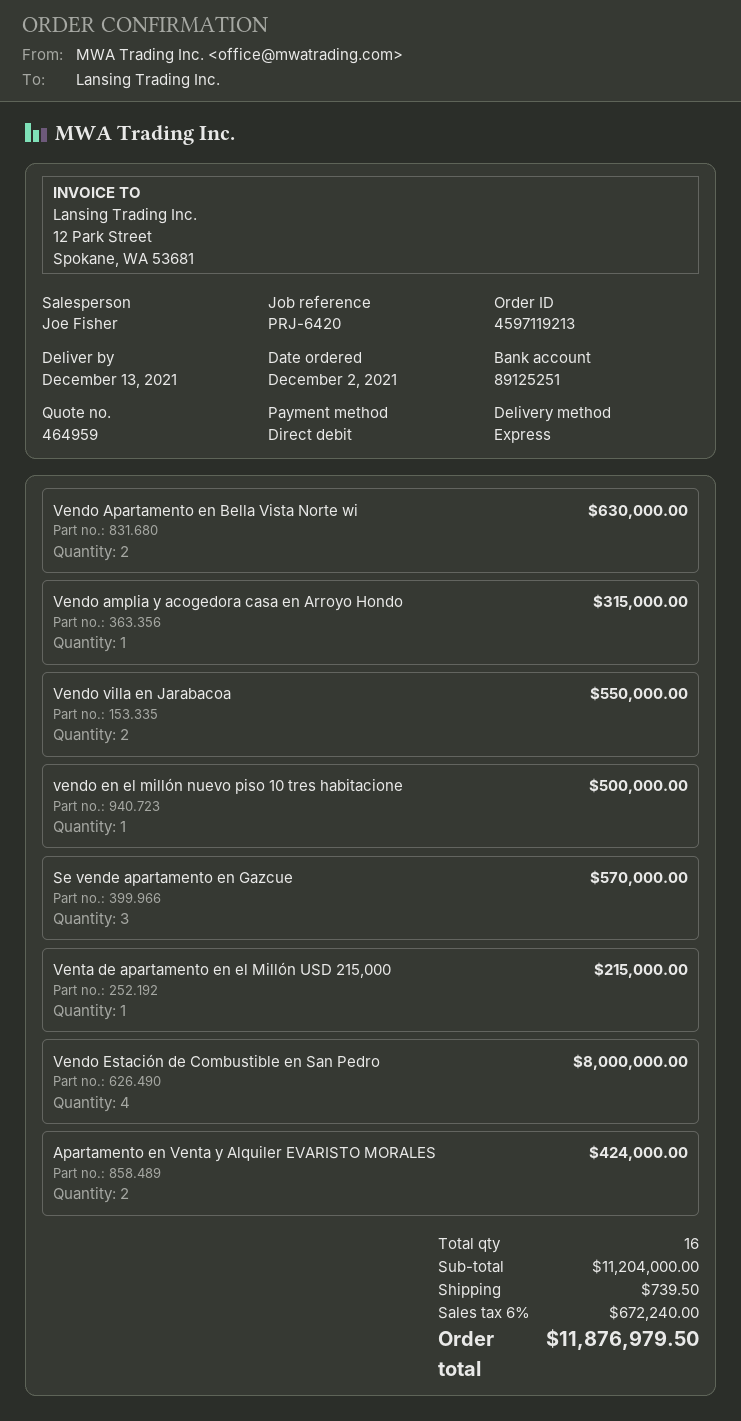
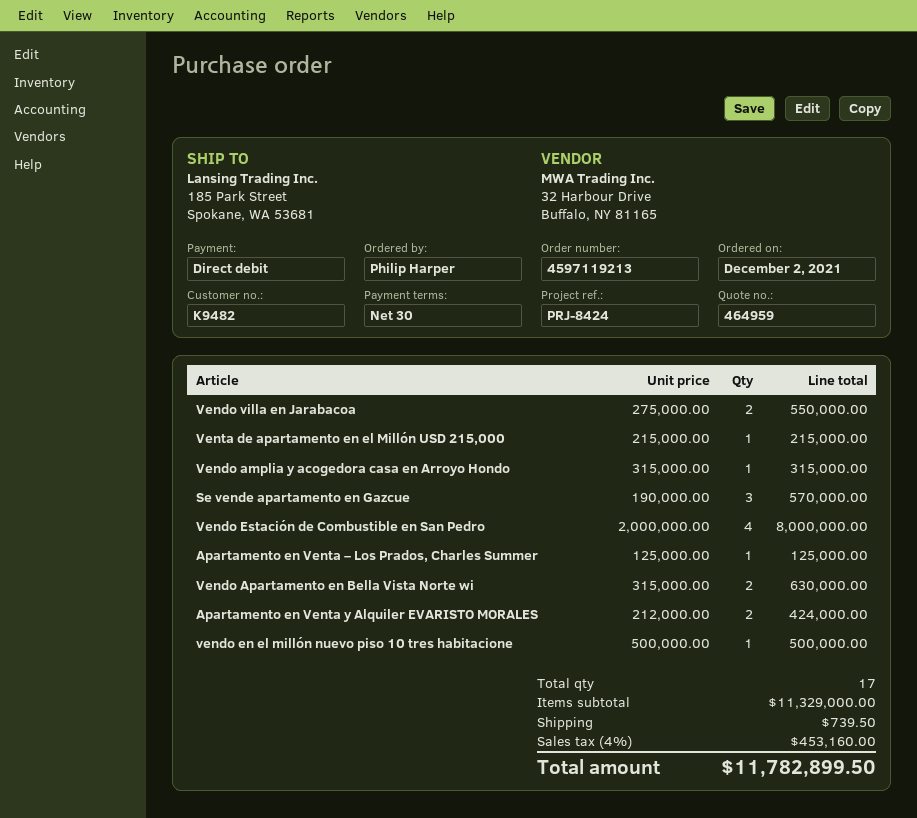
reference: PRJ-6420 -> PRJ-8424
Apartamento en Venta – Los Prados, Charles Summer: none -> 1 for 125000.00
total quantity: 16 -> 17
subtotal: 11204000.00 -> 11329000.00
tax: 6% = 672240.00 -> 4% = 453160.00
total: 11876979.50 -> 11782899.50

